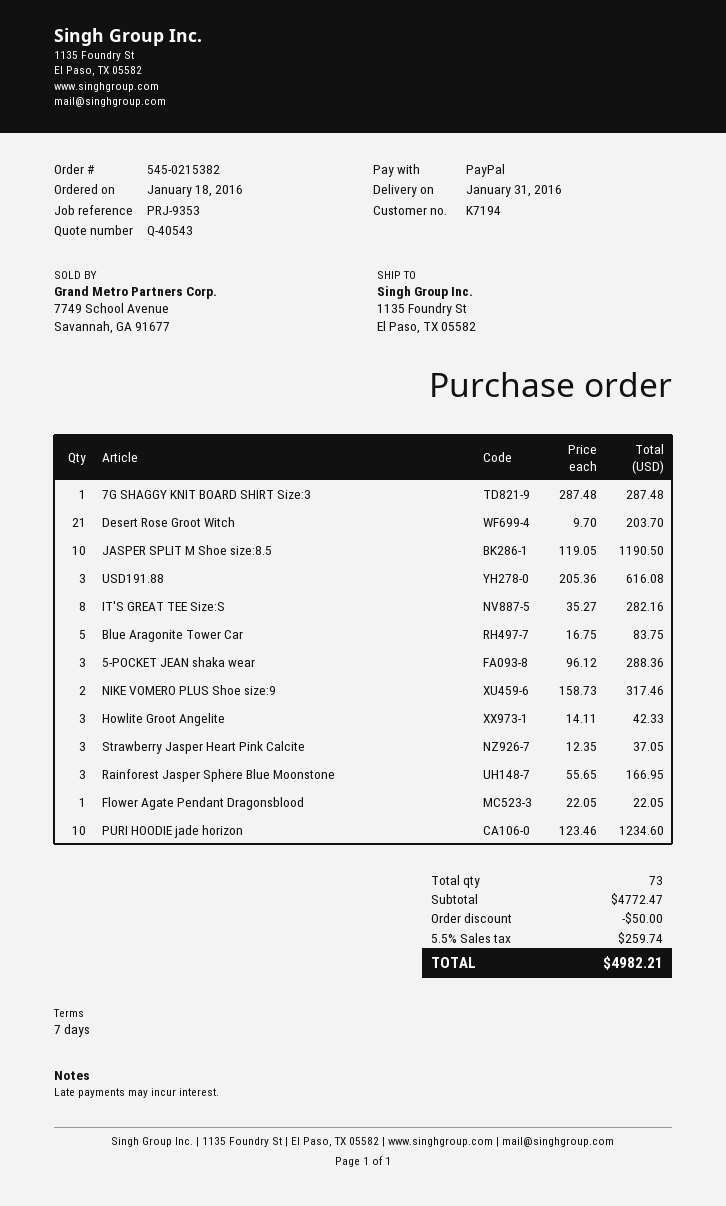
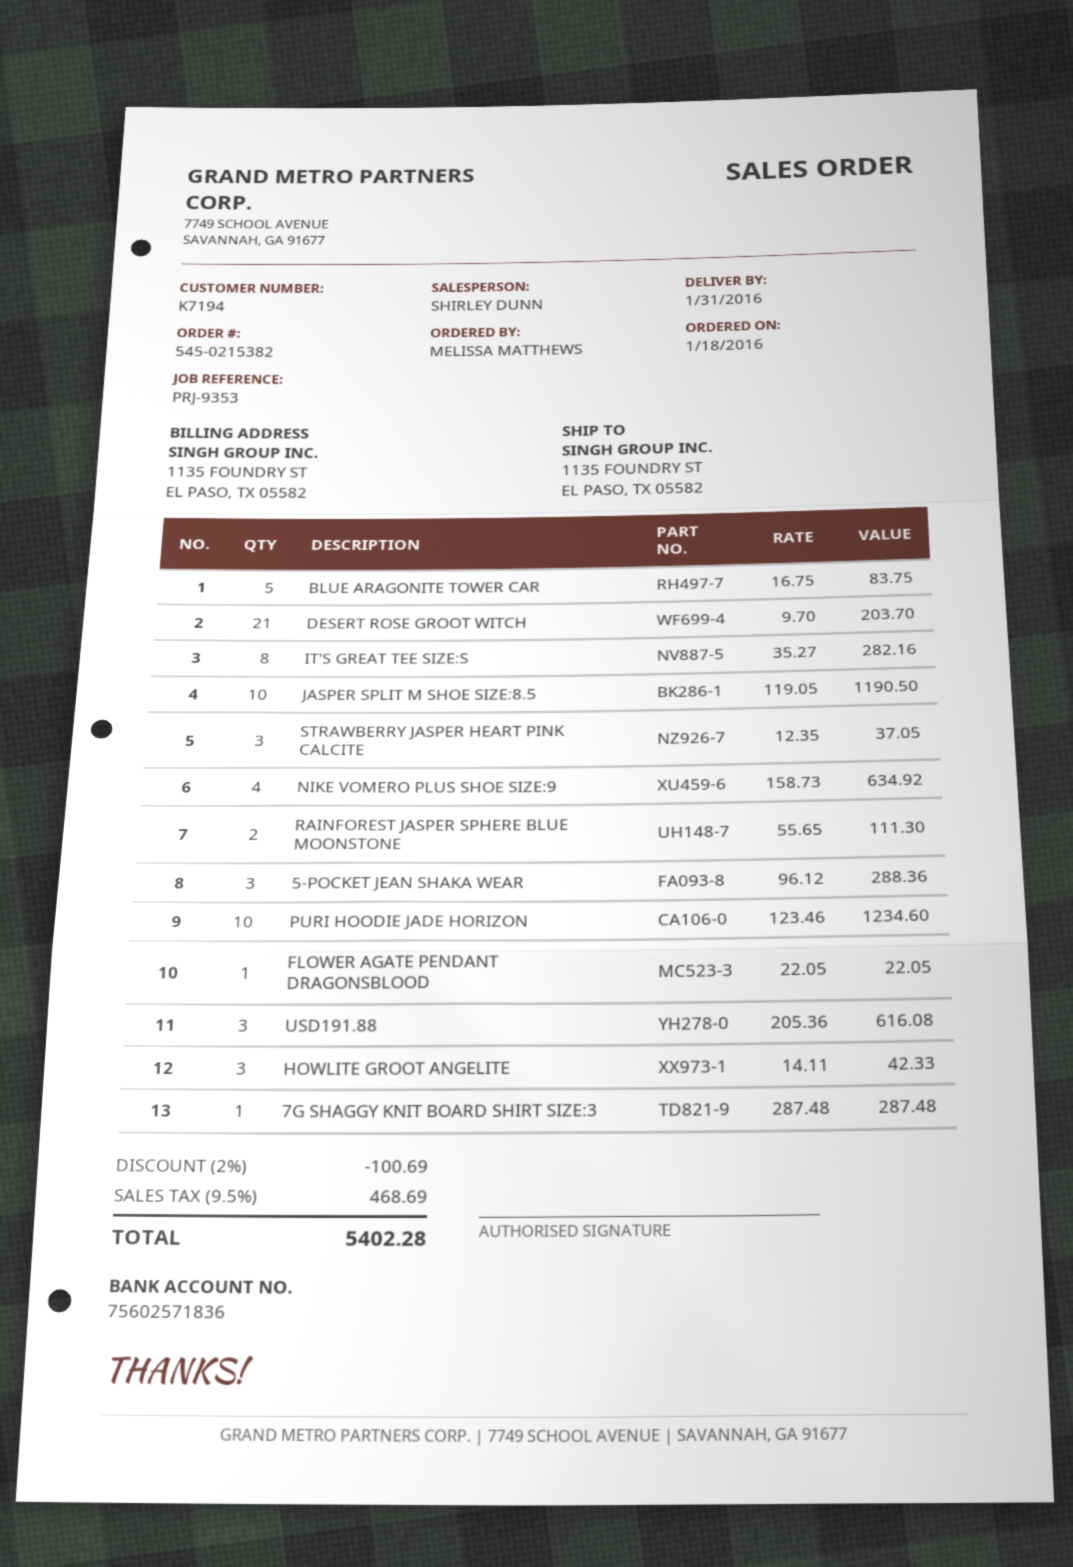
NIKE VOMERO PLUS Shoe size:9: 2 x 158.73 = 317.46 -> 4 x 158.73 = 634.92
Rainforest Jasper Sphere Blue Moonstone: 3 x 55.65 = 166.95 -> 2 x 55.65 = 111.30
discount: 50.00 -> 100.69
tax: 5.5% = 259.74 -> 9.5% = 468.69
total: 4982.21 -> 5402.28

